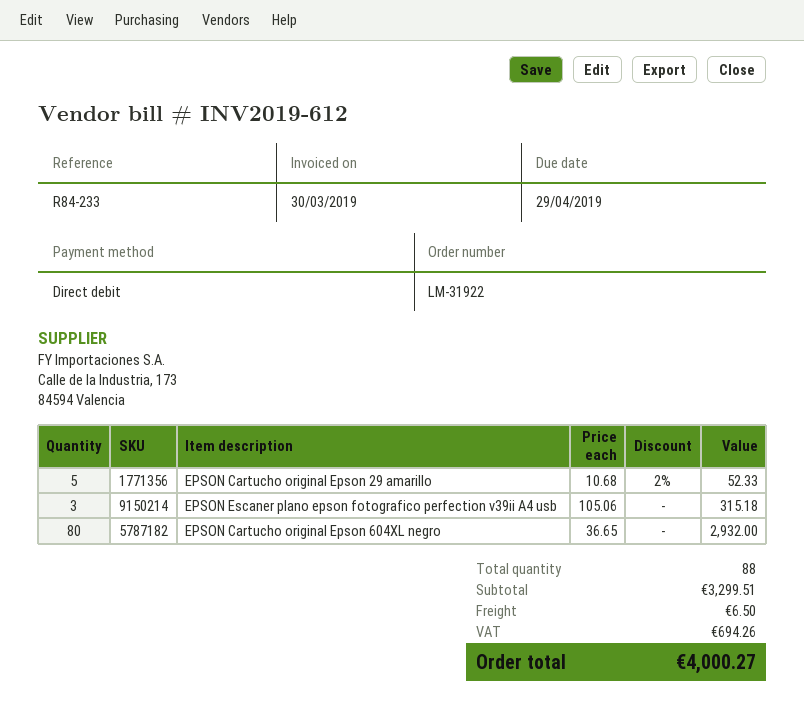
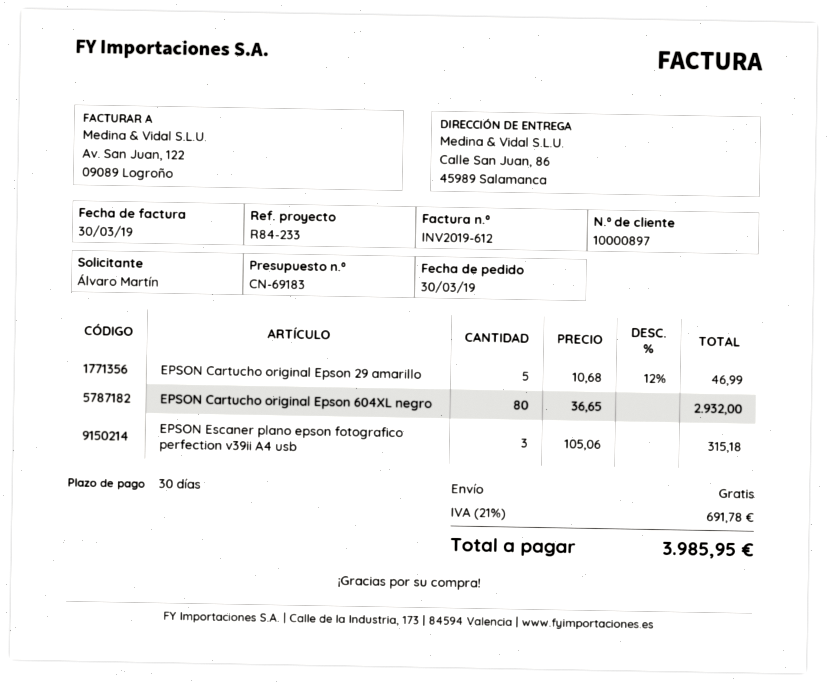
EPSON Cartucho original Epson 29 amarillo: 5 x 10.68 - 2% = 52.33 -> 5 x 10.68 - 12% = 46.99
shipping: 6.50 -> 0.00
tax: 694.26 -> 691.78
total: 4000.27 -> 3985.95

